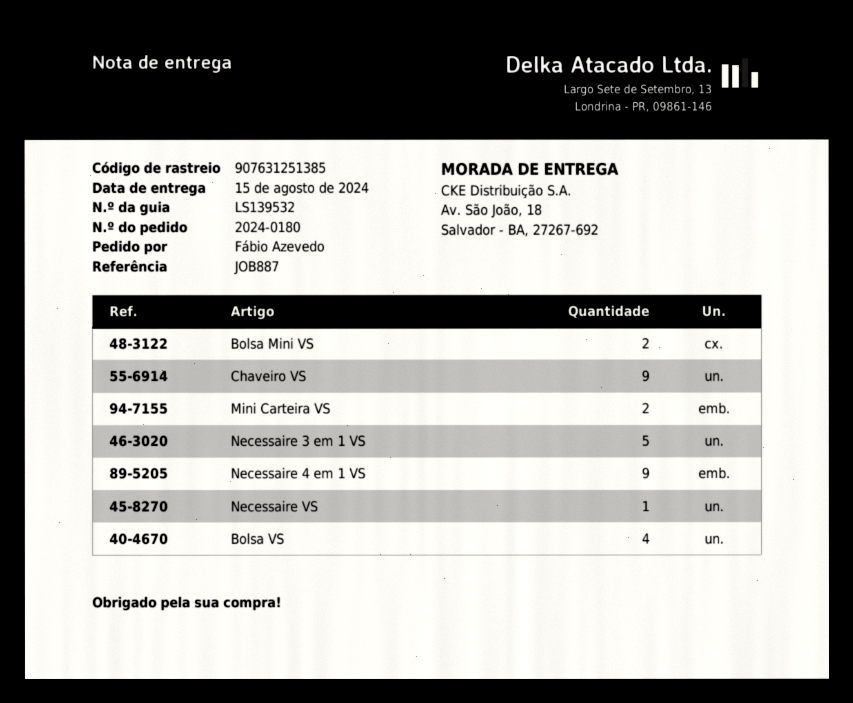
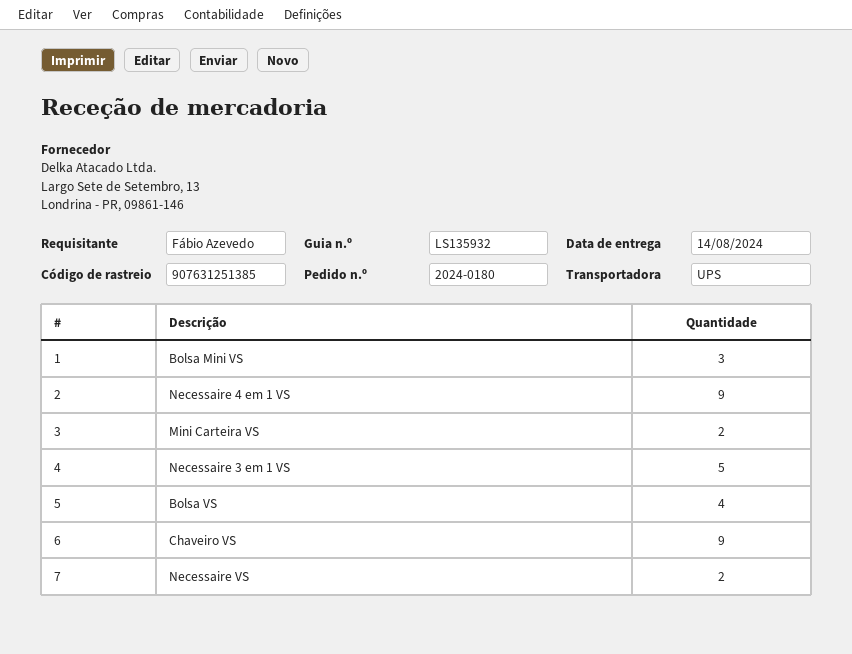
delivery note number: LS139532 -> LS135932
delivery date: 2024-08-15 -> 2024-08-14
Bolsa Mini VS: 2 -> 3
Necessaire VS: 1 -> 2

